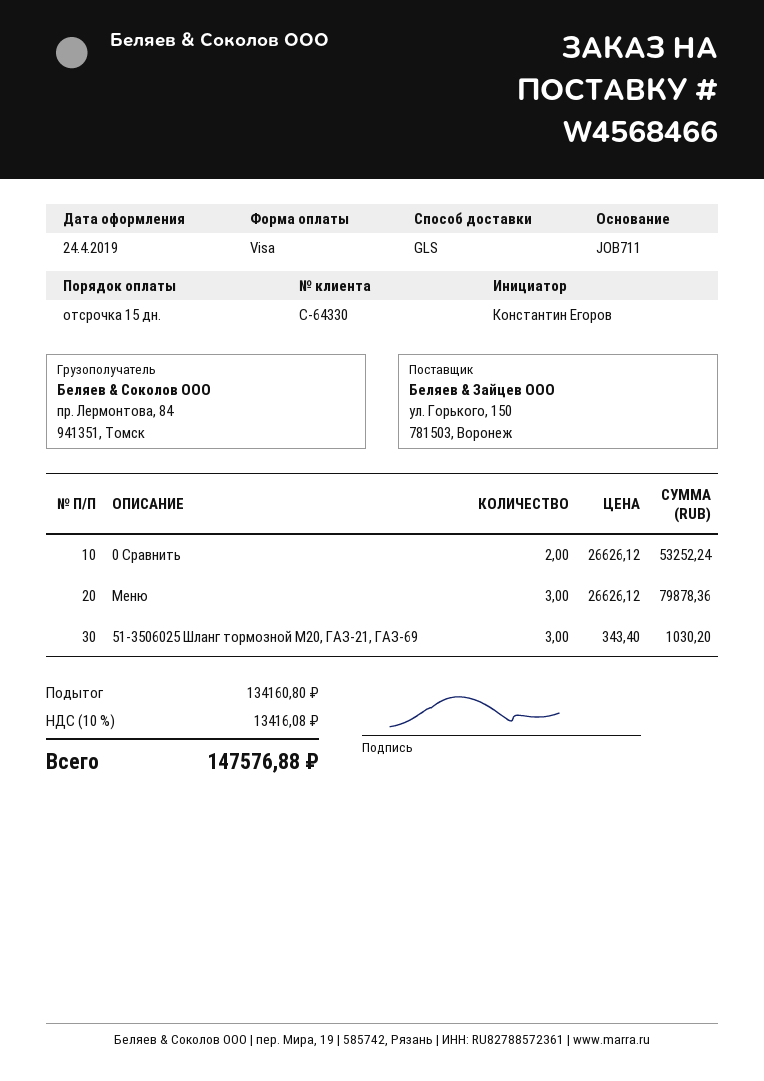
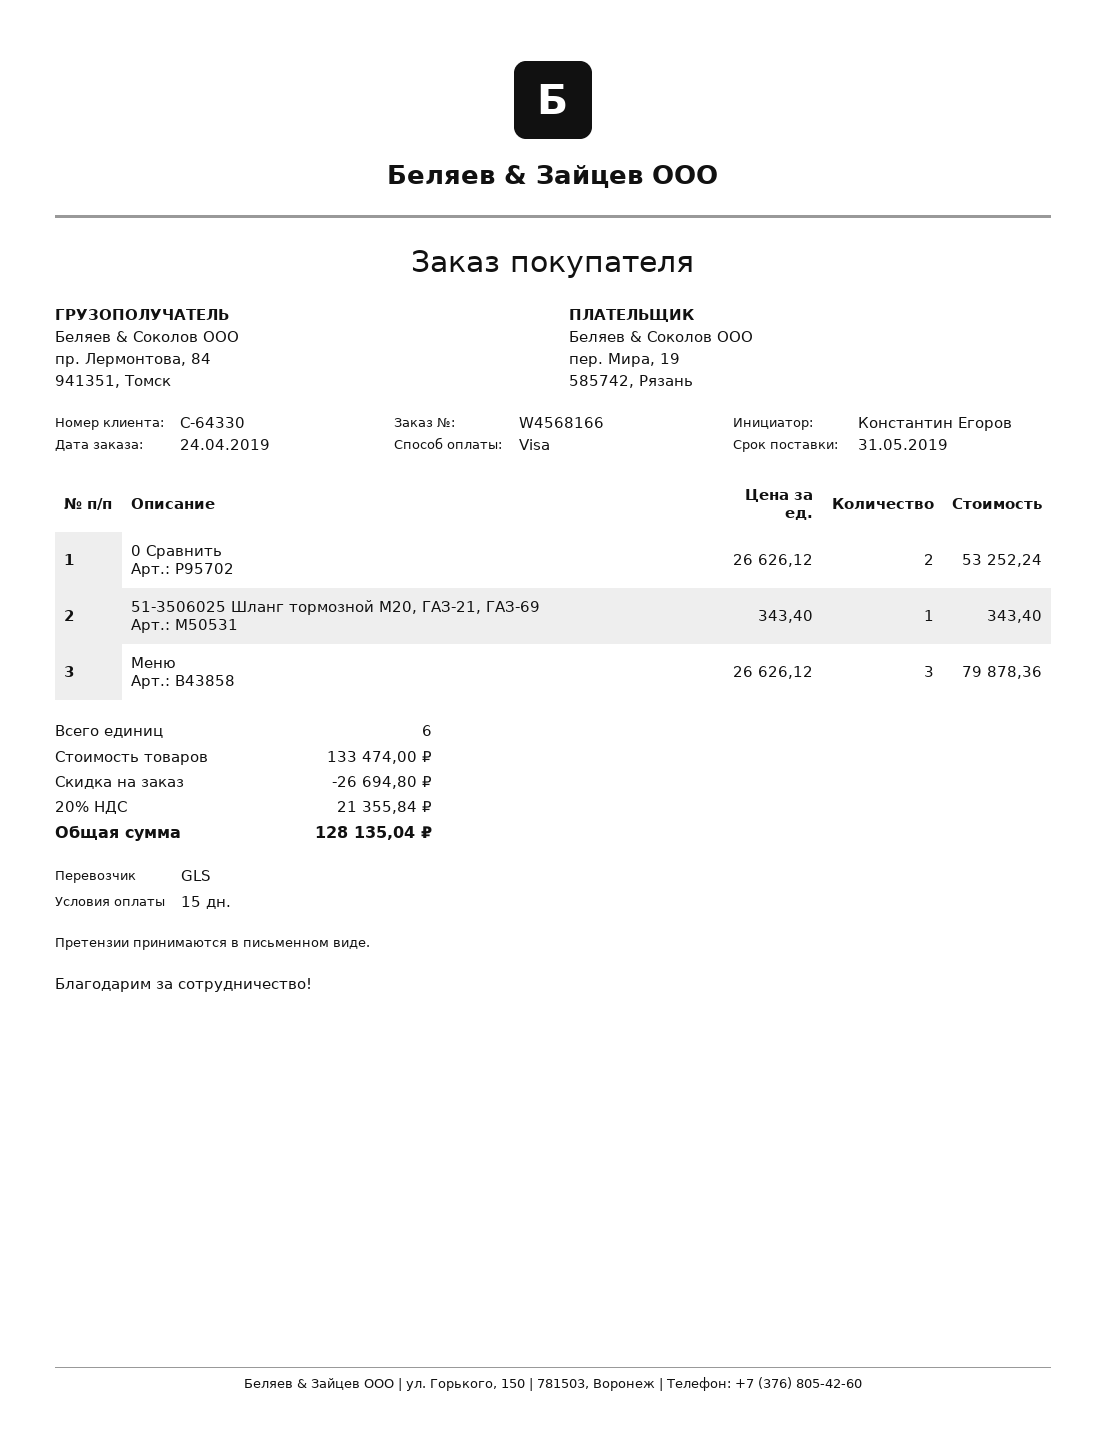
order number: W4568466 -> W4568166
51-3506025 Шланг тормозной М20, ГАЗ-21, ГАЗ-69: 3 x 343.40 = 1030.20 -> 1 x 343.40 = 343.40
subtotal: 134160.80 -> 133474.00
discount: none -> 26694.80
tax: 10% = 13416.08 -> 20% = 21355.84
total: 147576.88 -> 128135.04

